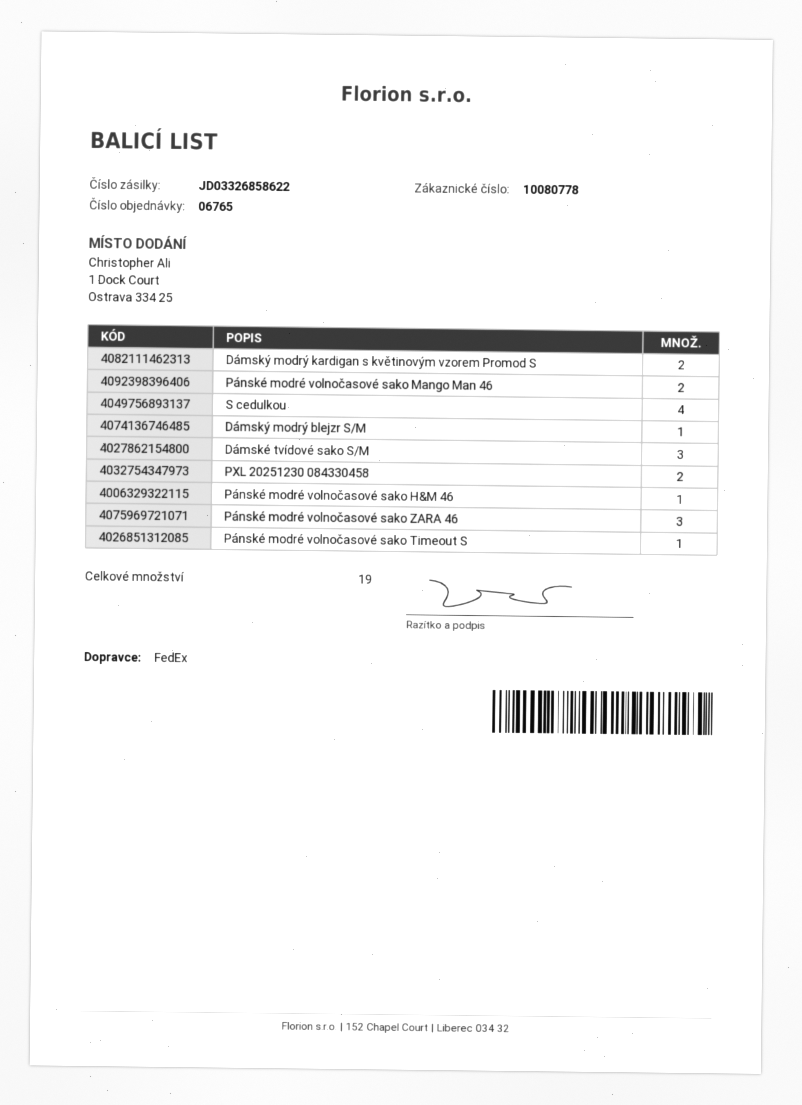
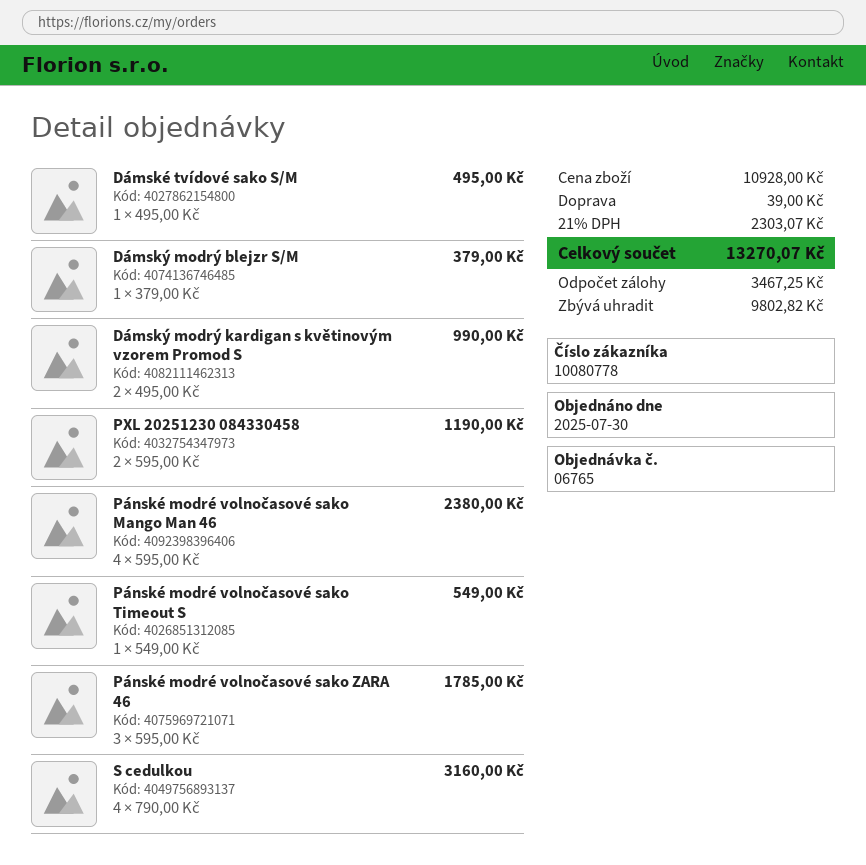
Pánské modré volnočasové sako Mango Man 46: 2 -> 4
Dámské tvídové sako S/M: 3 -> 1
Pánské modré volnočasové sako H&M 46: 1 -> none

